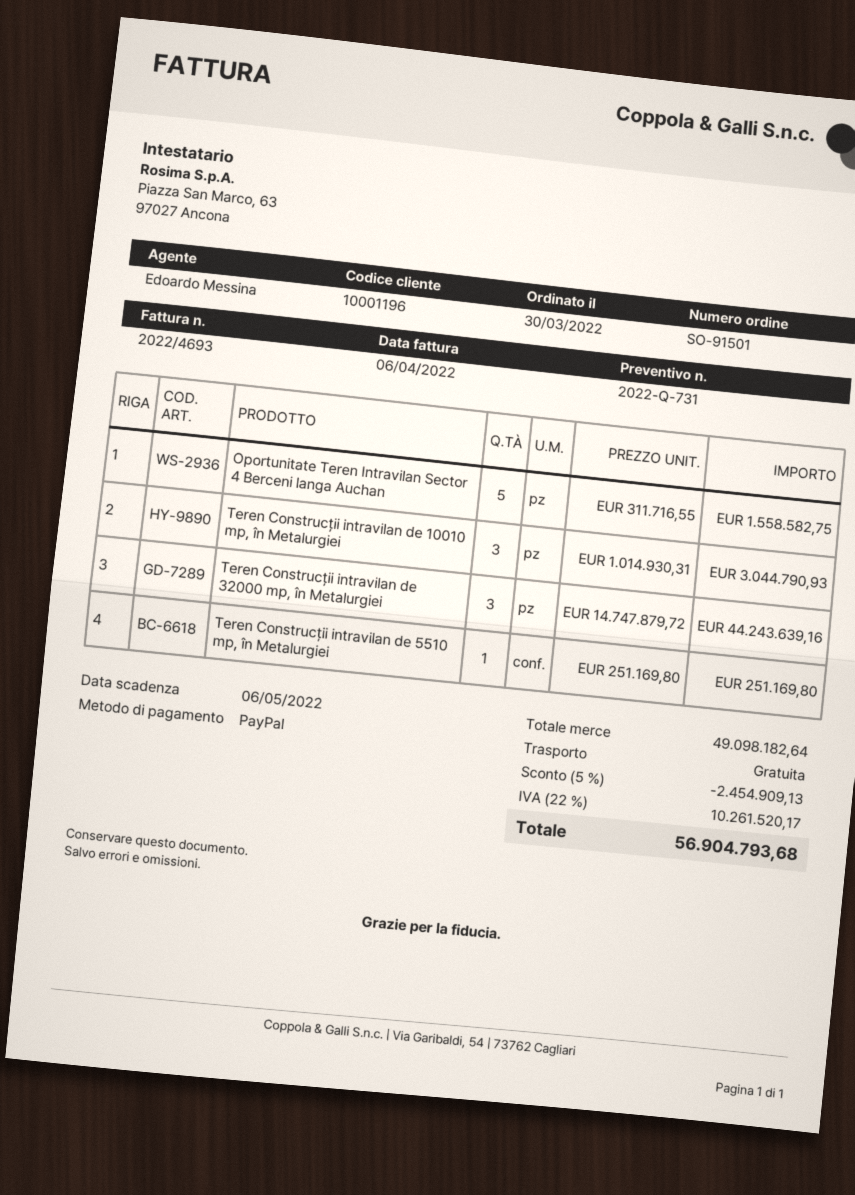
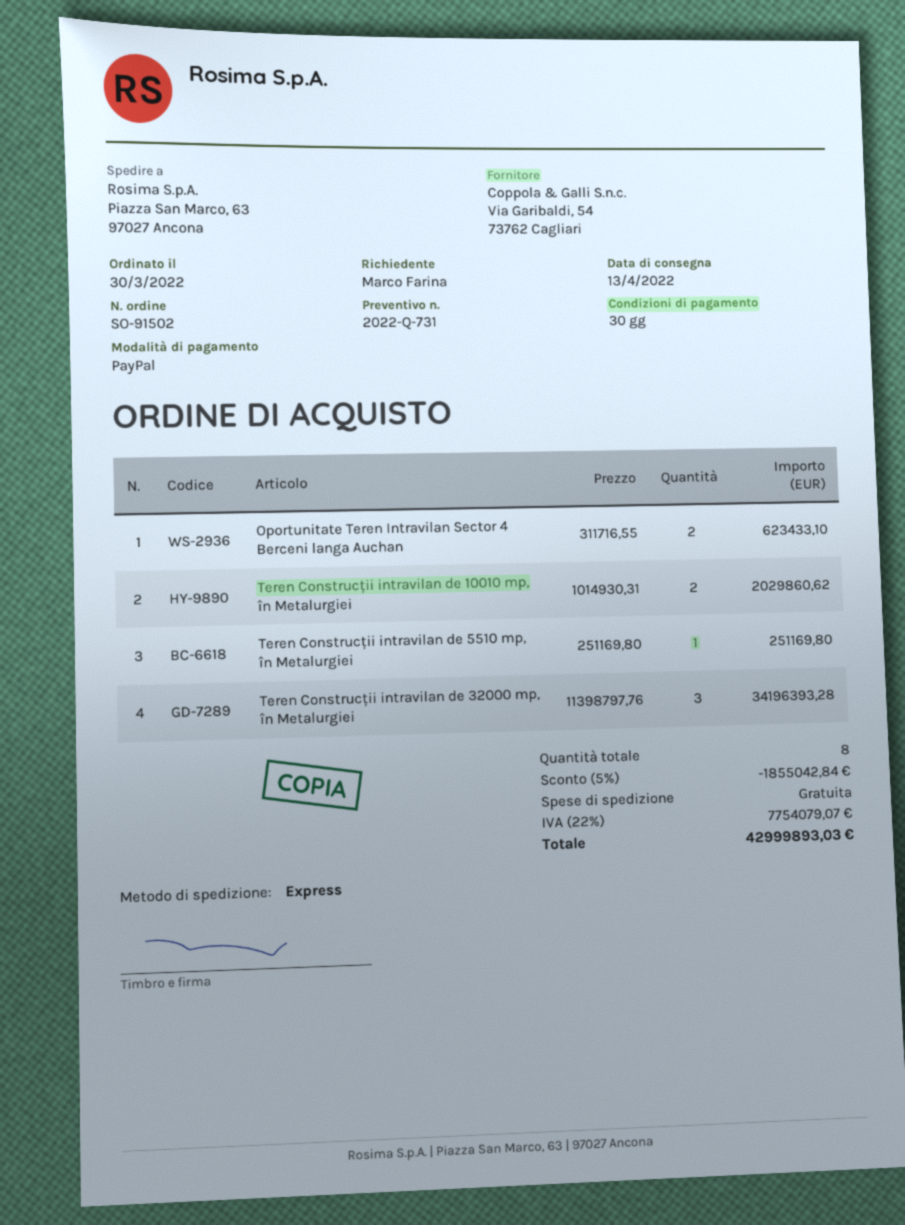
order number: SO-91501 -> SO-91502
Oportunitate Teren Intravilan Sector 4 Berceni langa Auchan: 5 x 311716.55 = 1558582.75 -> 2 x 311716.55 = 623433.10
Teren Construcții intravilan de 10010 mp, în Metalurgiei: 3 x 1014930.31 = 3044790.93 -> 2 x 1014930.31 = 2029860.62
Teren Construcții intravilan de 32000 mp, în Metalurgiei: 3 x 14747879.72 = 44243639.16 -> 3 x 11398797.76 = 34196393.28
discount: 5% = 2454909.13 -> 5% = 1855042.84
tax: 22% = 10261520.17 -> 22% = 7754079.07
total: 56904793.68 -> 42999893.03

